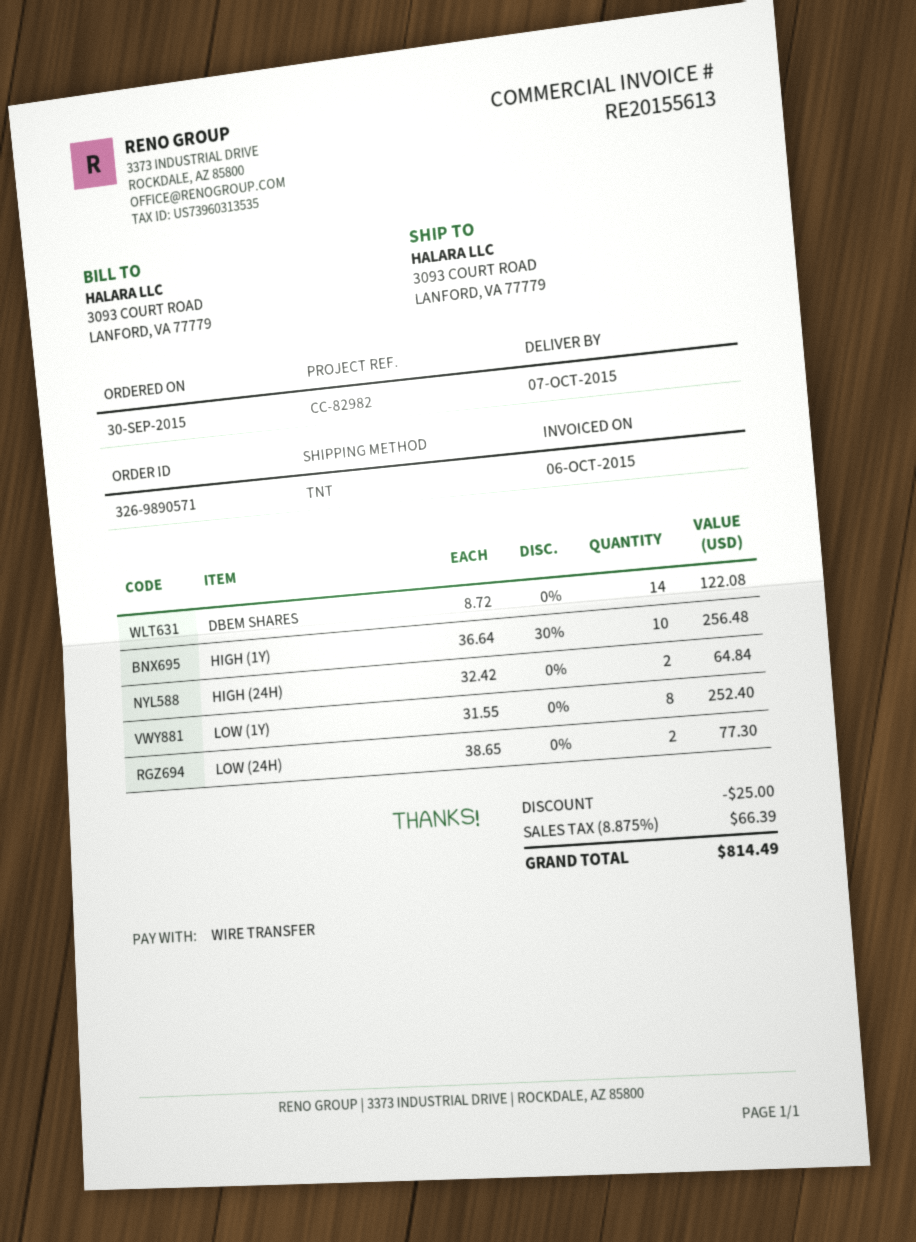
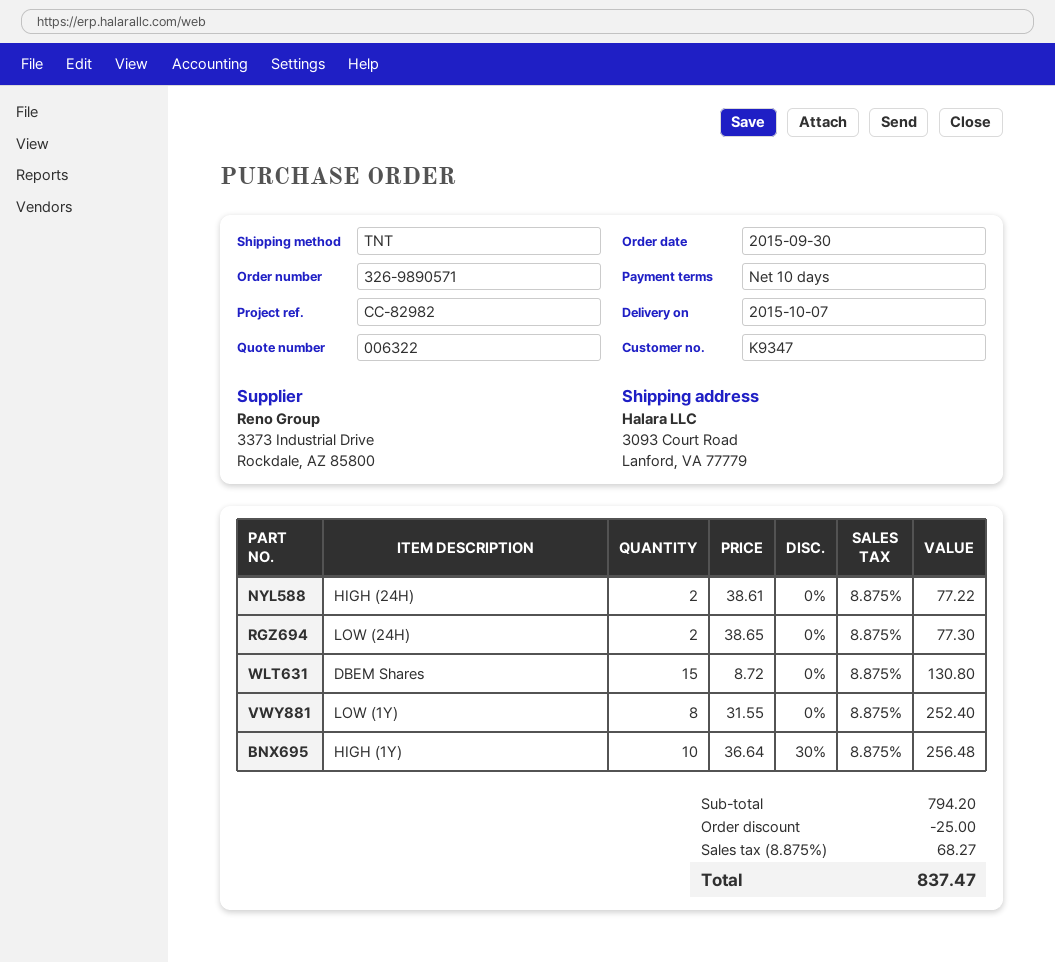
DBEM SHARES: 14 x 8.72 = 122.08 -> 15 x 8.72 = 130.80
HIGH (24H): 2 x 32.42 = 64.84 -> 2 x 38.61 = 77.22
tax: 8.875% = 66.39 -> 8.875% = 68.27
total: 814.49 -> 837.47

